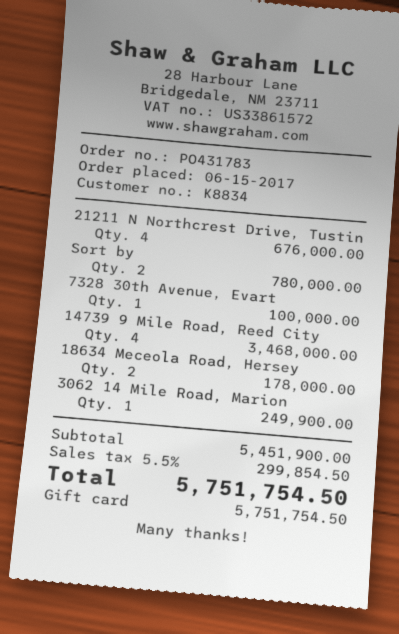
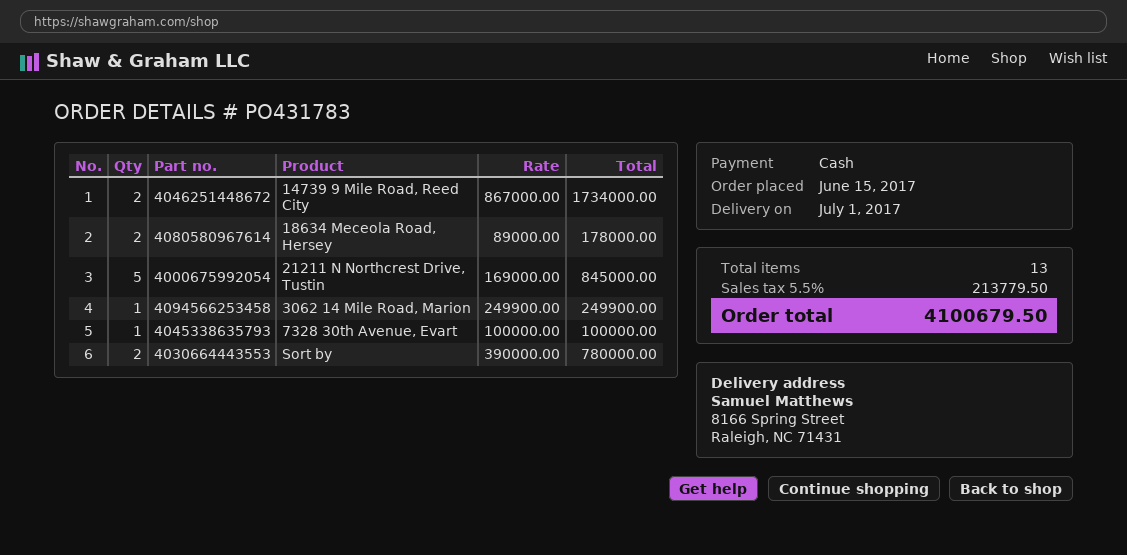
payment method: gift card -> cash
21211 N Northcrest Drive, Tustin: 4 for 676000.00 -> 5 for 845000.00
14739 9 Mile Road, Reed City: 4 for 3468000.00 -> 2 for 1734000.00
tax: 5.5% = 299854.50 -> 5.5% = 213779.50
total: 5751754.50 -> 4100679.50

